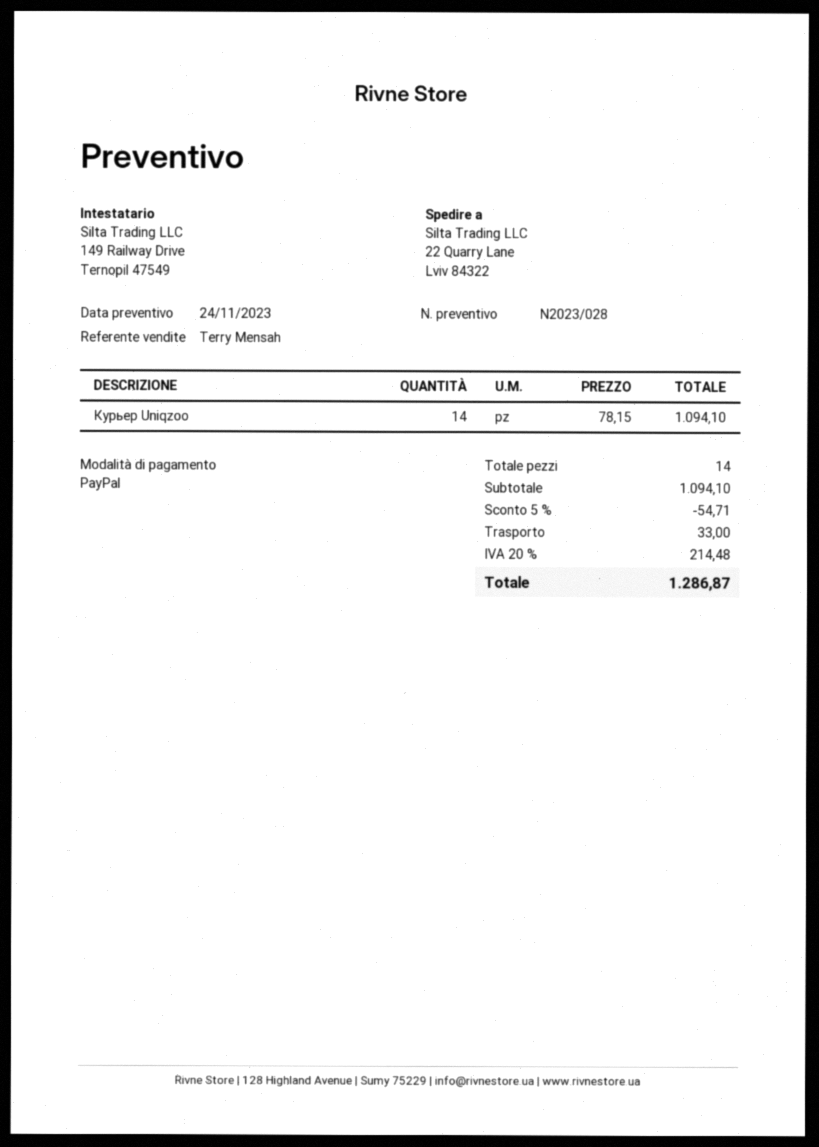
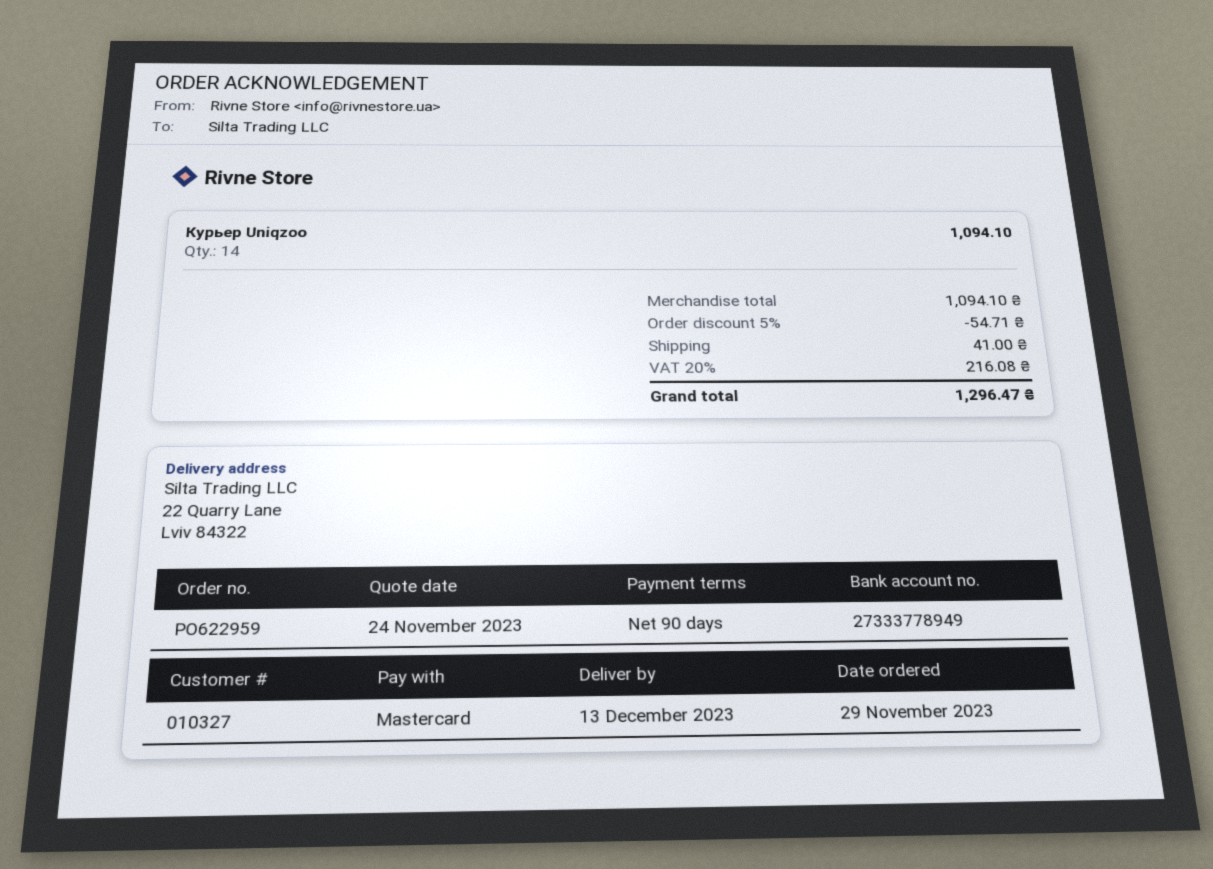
payment method: PayPal -> Mastercard
shipping: 33.00 -> 41.00
tax: 20% = 214.48 -> 20% = 216.08
total: 1286.87 -> 1296.47

